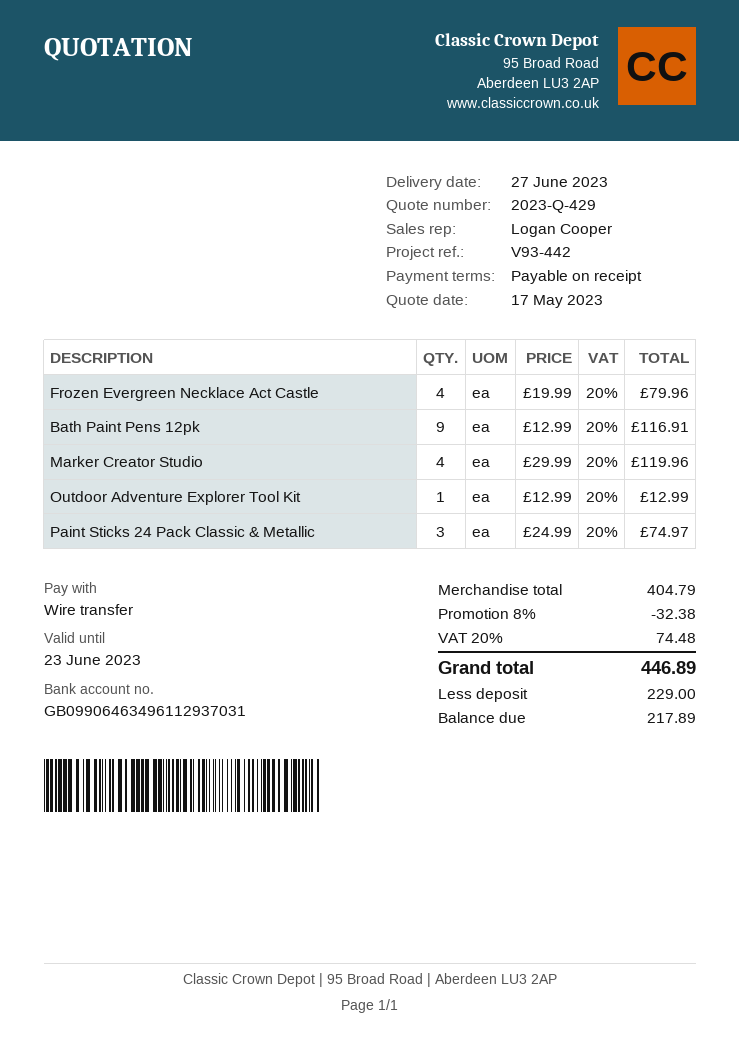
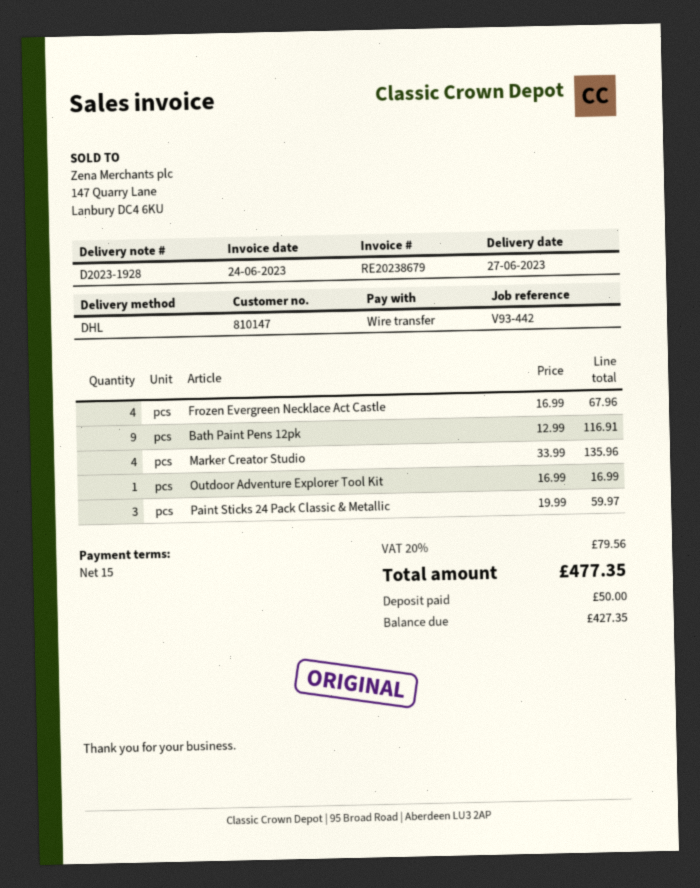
payment terms: on receipt -> 15 days
Frozen Evergreen Necklace Act Castle: 4 x 19.99 = 79.96 -> 4 x 16.99 = 67.96
Marker Creator Studio: 4 x 29.99 = 119.96 -> 4 x 33.99 = 135.96
Outdoor Adventure Explorer Tool Kit: 1 x 12.99 = 12.99 -> 1 x 16.99 = 16.99
Paint Sticks 24 Pack Classic & Metallic: 3 x 24.99 = 74.97 -> 3 x 19.99 = 59.97
discount: 8% = 32.38 -> none
tax: 20% = 74.48 -> 20% = 79.56
total: 446.89 -> 477.35
deposit: 229.00 -> 50.00
balance: 217.89 -> 427.35

